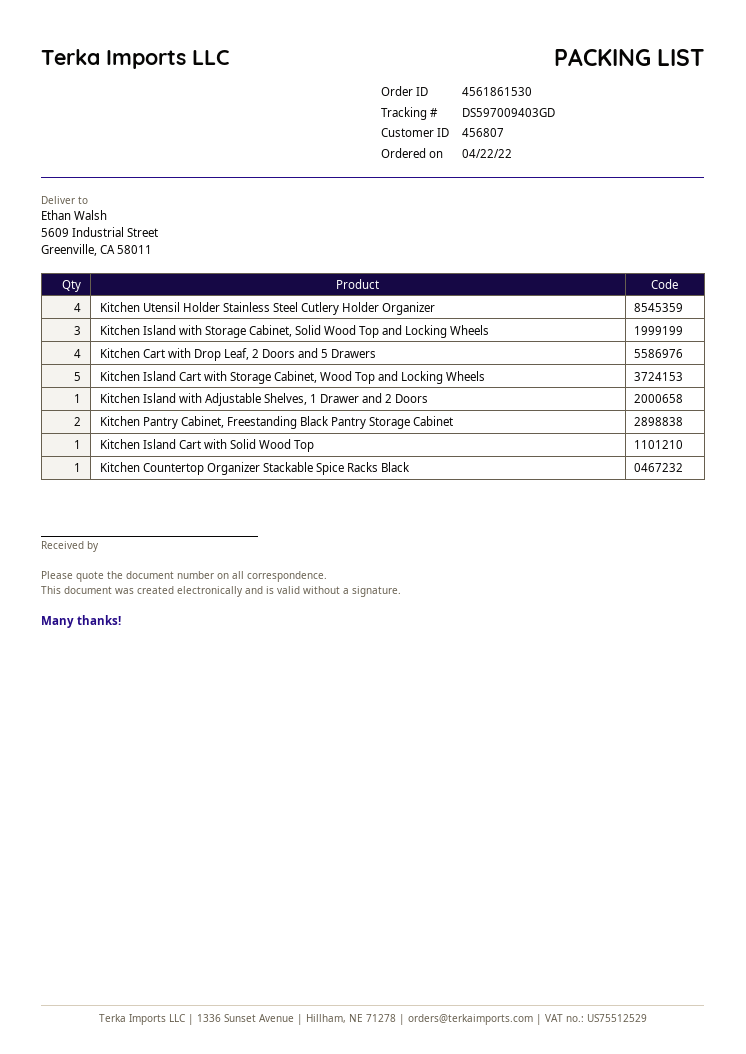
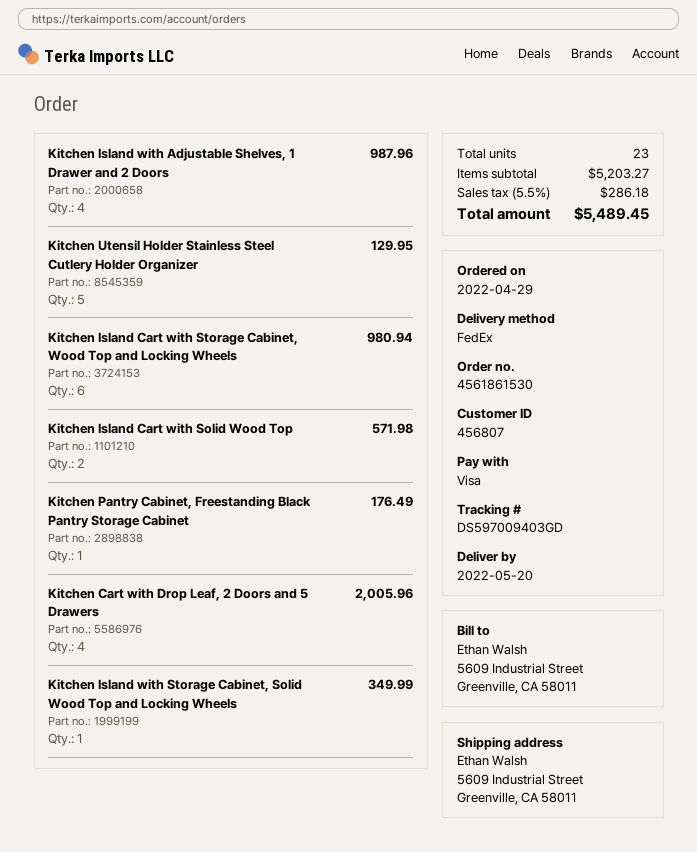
order date: 2022-04-22 -> 2022-04-29
Kitchen Utensil Holder Stainless Steel Cutlery Holder Organizer: 4 -> 5
Kitchen Island with Storage Cabinet, Solid Wood Top and Locking Wheels: 3 -> 1
Kitchen Island Cart with Storage Cabinet, Wood Top and Locking Wheels: 5 -> 6
Kitchen Island with Adjustable Shelves, 1 Drawer and 2 Doors: 1 -> 4
Kitchen Pantry Cabinet, Freestanding Black Pantry Storage Cabinet: 2 -> 1
Kitchen Island Cart with Solid Wood Top: 1 -> 2
Kitchen Countertop Organizer Stackable Spice Racks Black: 1 -> none

